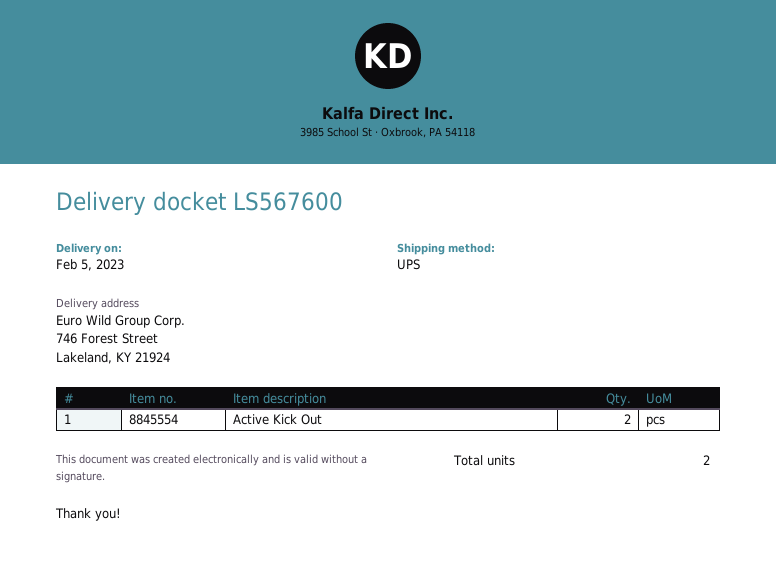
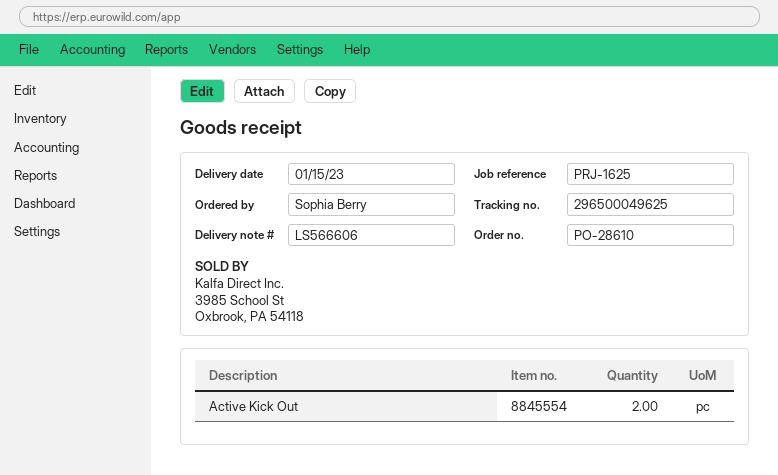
delivery note number: LS567600 -> LS566606
delivery date: 2023-02-05 -> 2023-01-15

